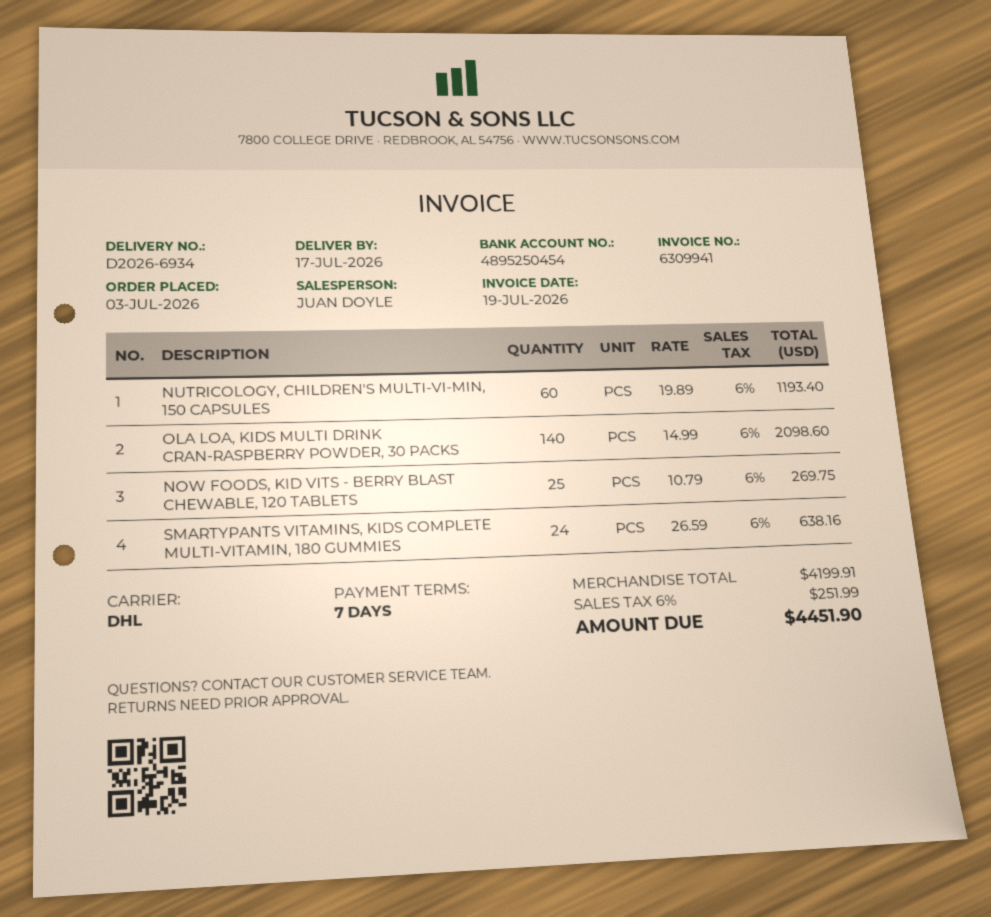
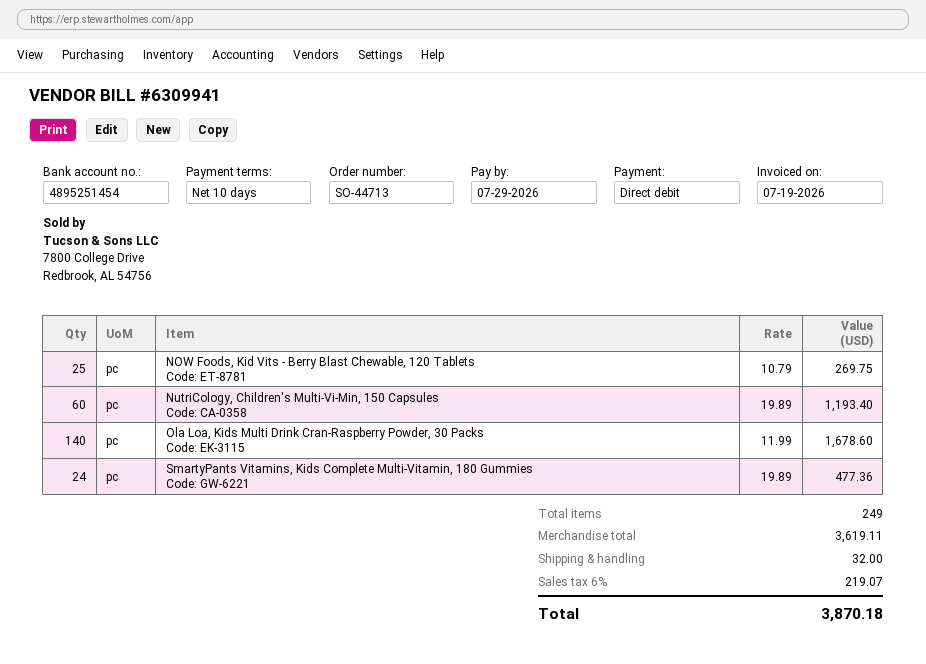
payment terms: 7 days -> 10 days
bank account: 4895250454 -> 4895251454
OLA LOA, KIDS MULTI DRINK CRAN-RASPBERRY POWDER, 30 PACKS: 140 x 14.99 = 2098.60 -> 140 x 11.99 = 1678.60
SMARTYPANTS VITAMINS, KIDS COMPLETE MULTI-VITAMIN, 180 GUMMIES: 24 x 26.59 = 638.16 -> 24 x 19.89 = 477.36
subtotal: 4199.91 -> 3619.11
shipping: none -> 32.00
tax: 6% = 251.99 -> 6% = 219.07
total: 4451.90 -> 3870.18

